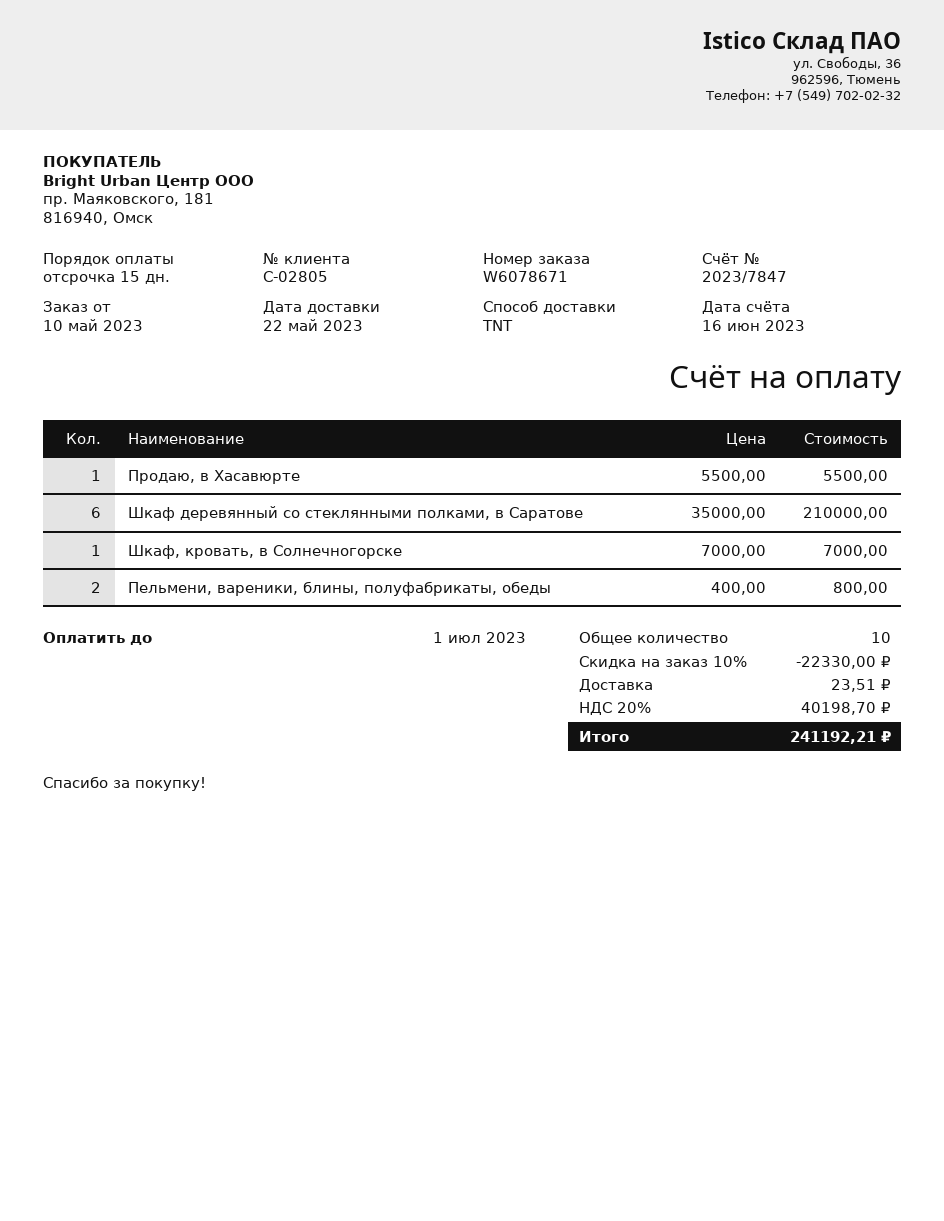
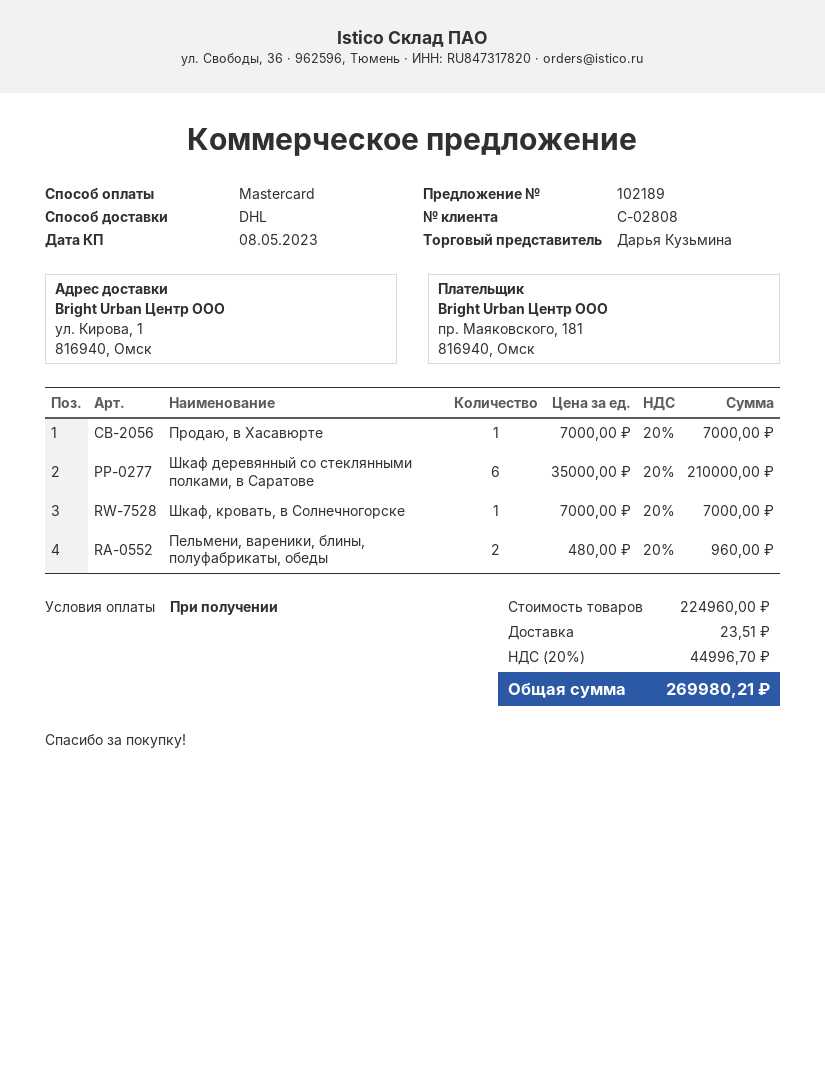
payment terms: 15 days -> on receipt
customer number: C-02805 -> C-02808
shipping method: TNT -> DHL
Продаю, в Хасавюрте: 1 x 5500.00 = 5500.00 -> 1 x 7000.00 = 7000.00
Пельмени, вареники, блины, полуфабрикаты, обеды: 2 x 400.00 = 800.00 -> 2 x 480.00 = 960.00
discount: 10% = 22330.00 -> none
tax: 20% = 40198.70 -> 20% = 44996.70
total: 241192.21 -> 269980.21

